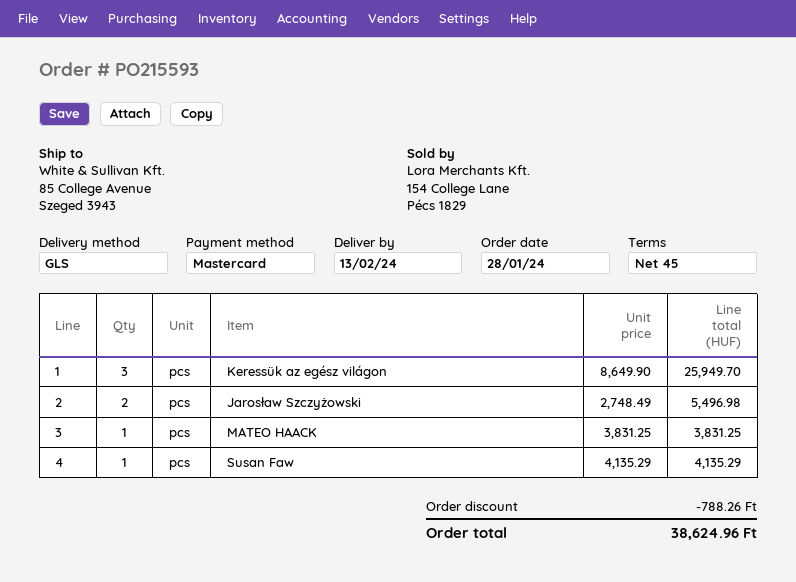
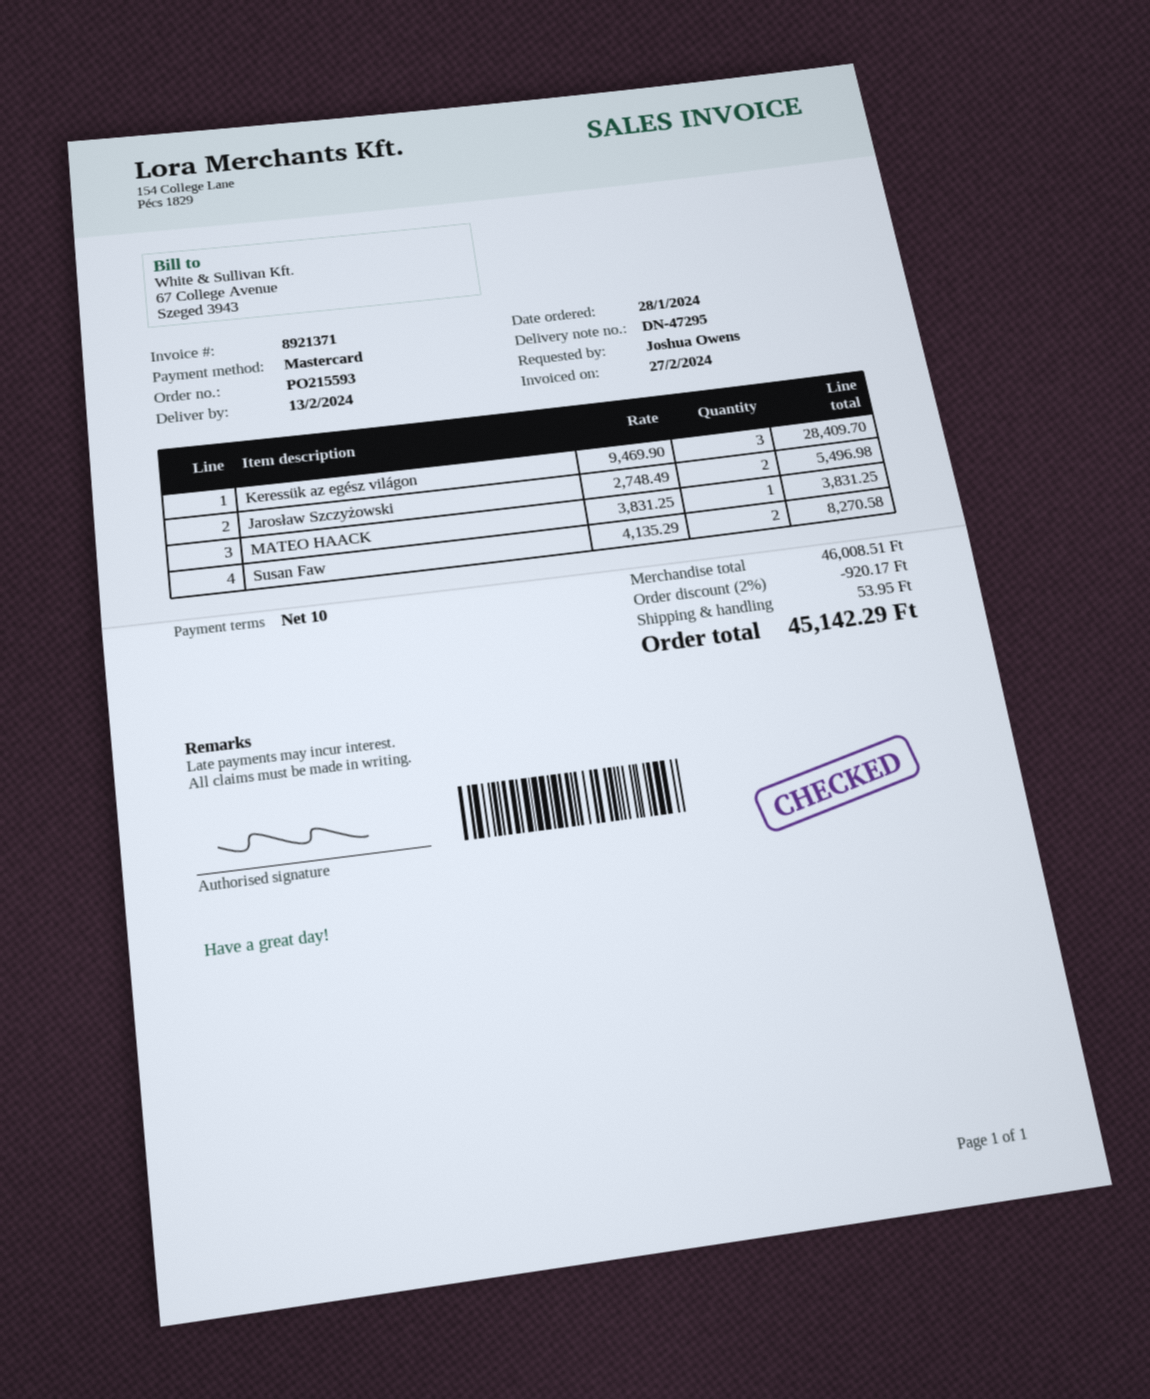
payment terms: 45 days -> 10 days
Keressük az egész világon: 3 x 8649.90 = 25949.70 -> 3 x 9469.90 = 28409.70
Susan Faw: 1 x 4135.29 = 4135.29 -> 2 x 4135.29 = 8270.58
discount: 788.26 -> 920.17
shipping: none -> 53.95
total: 38624.96 -> 45142.29

